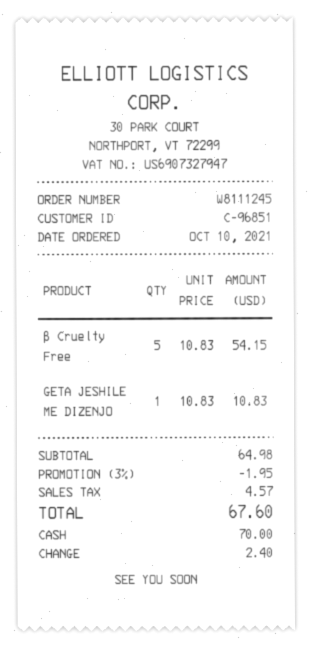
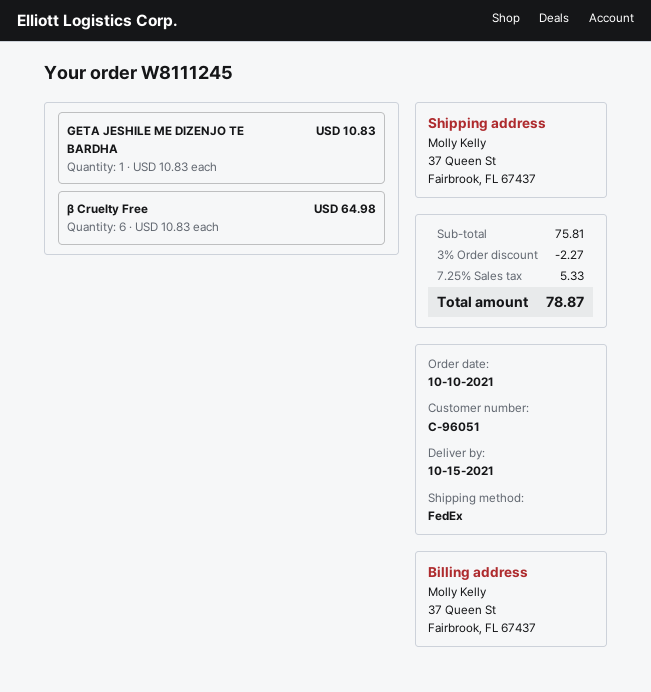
customer number: C-96851 -> C-96051
β Cruelty Free: 5 x 10.83 = 54.15 -> 6 x 10.83 = 64.98
subtotal: 64.98 -> 75.81
discount: 3% = 1.95 -> 3% = 2.27
tax: 4.57 -> 5.33
total: 67.60 -> 78.87

